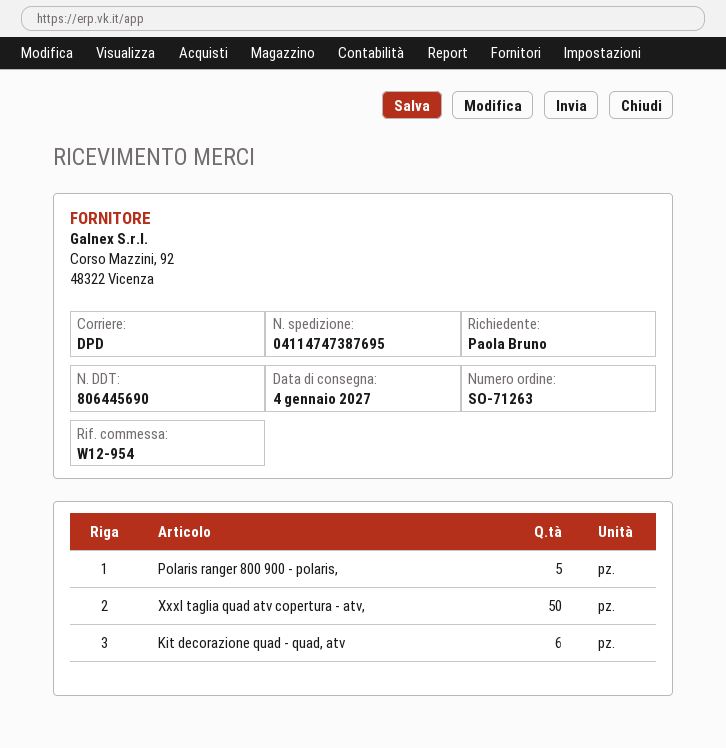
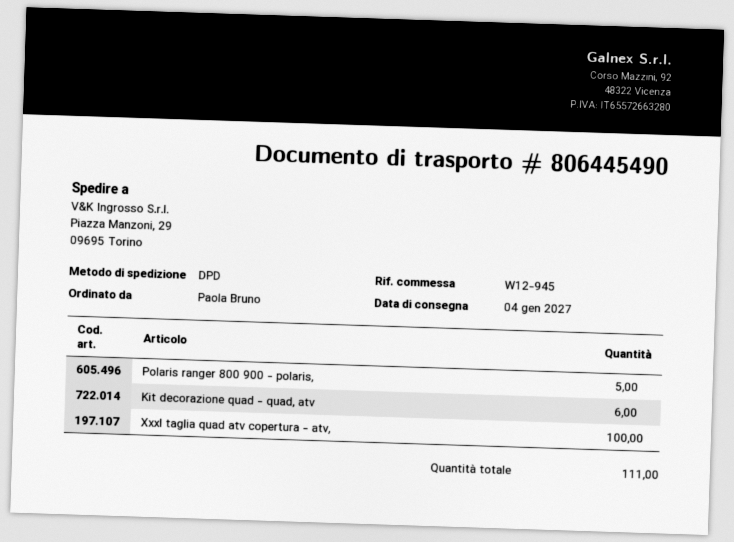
delivery note number: 806445690 -> 806445490
reference: W12-954 -> W12-945
Xxxl taglia quad atv copertura - atv,: 50 -> 100

